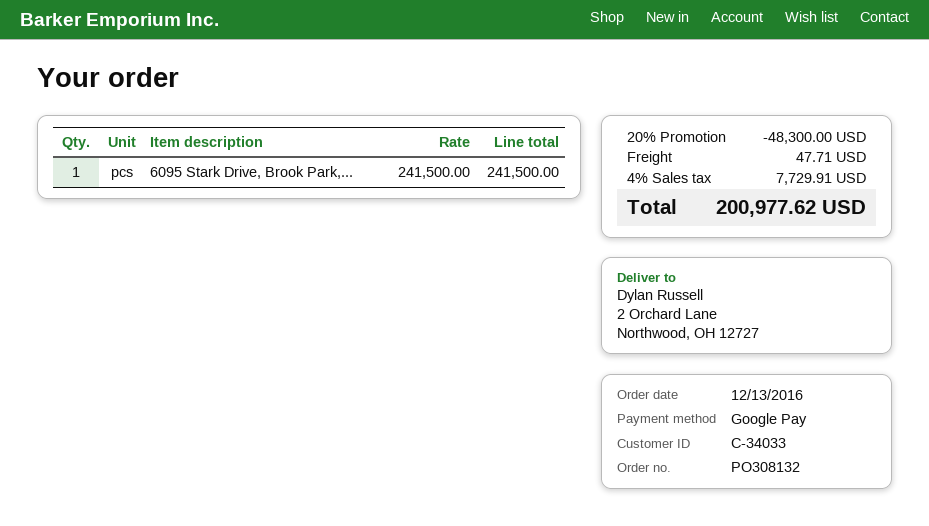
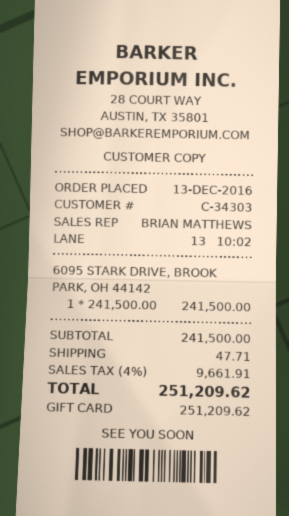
customer number: C-34033 -> C-34303
payment method: Google Pay -> gift card
discount: 20% = 48300.00 -> none
tax: 4% = 7729.91 -> 4% = 9661.91
total: 200977.62 -> 251209.62

